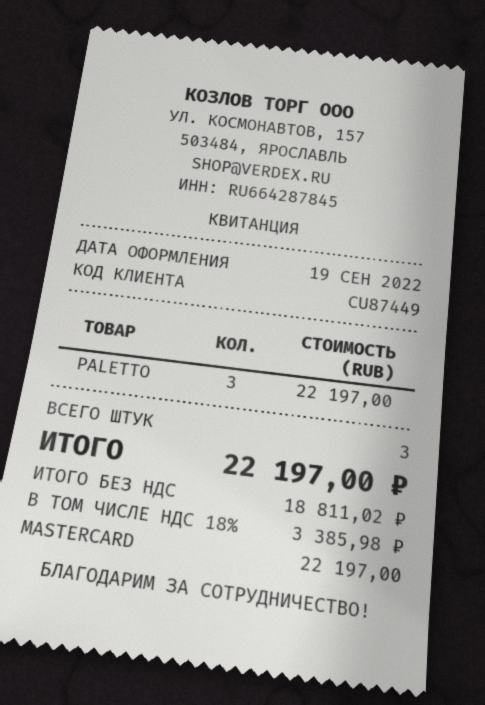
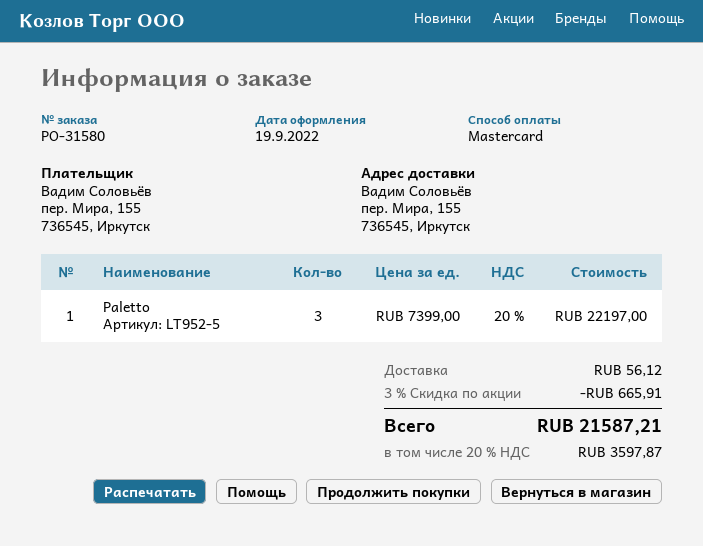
discount: none -> 3% = 665.91
shipping: none -> 56.12
tax: 18% = 3385.98 -> 20% = 3597.87
total: 22197.00 -> 21587.21

